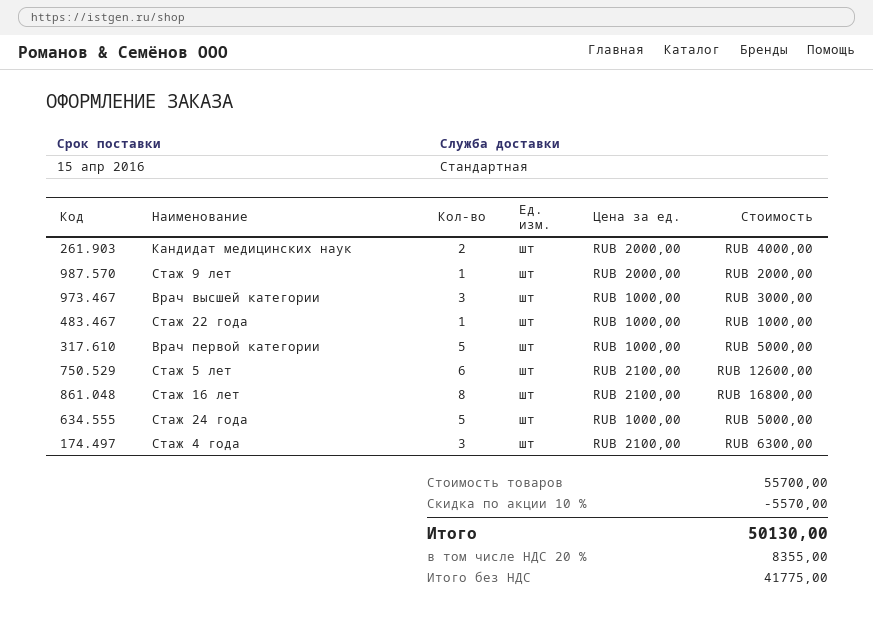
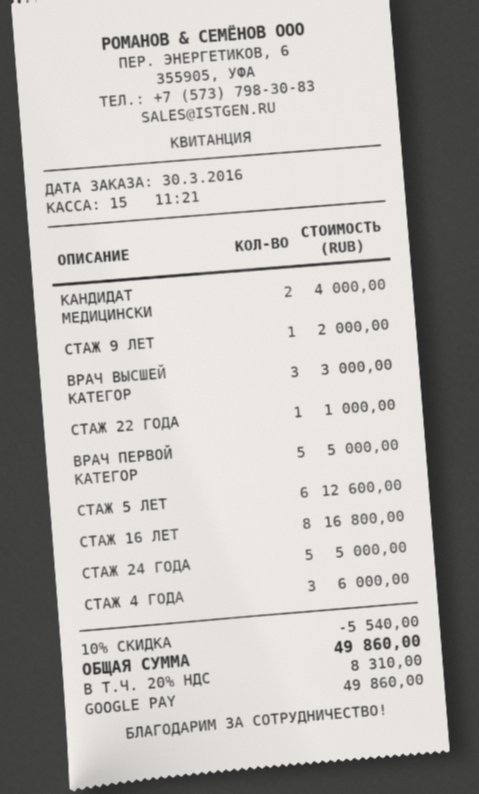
Стаж 4 года: 3 for 6300.00 -> 3 for 6000.00
discount: 10% = 5570.00 -> 10% = 5540.00
tax: 20% = 8355.00 -> 20% = 8310.00
total: 50130.00 -> 49860.00

